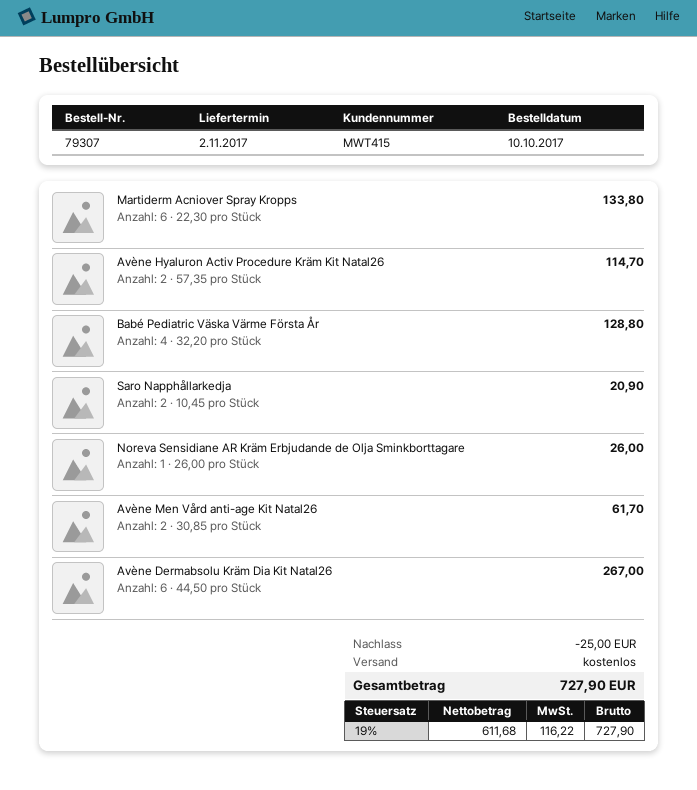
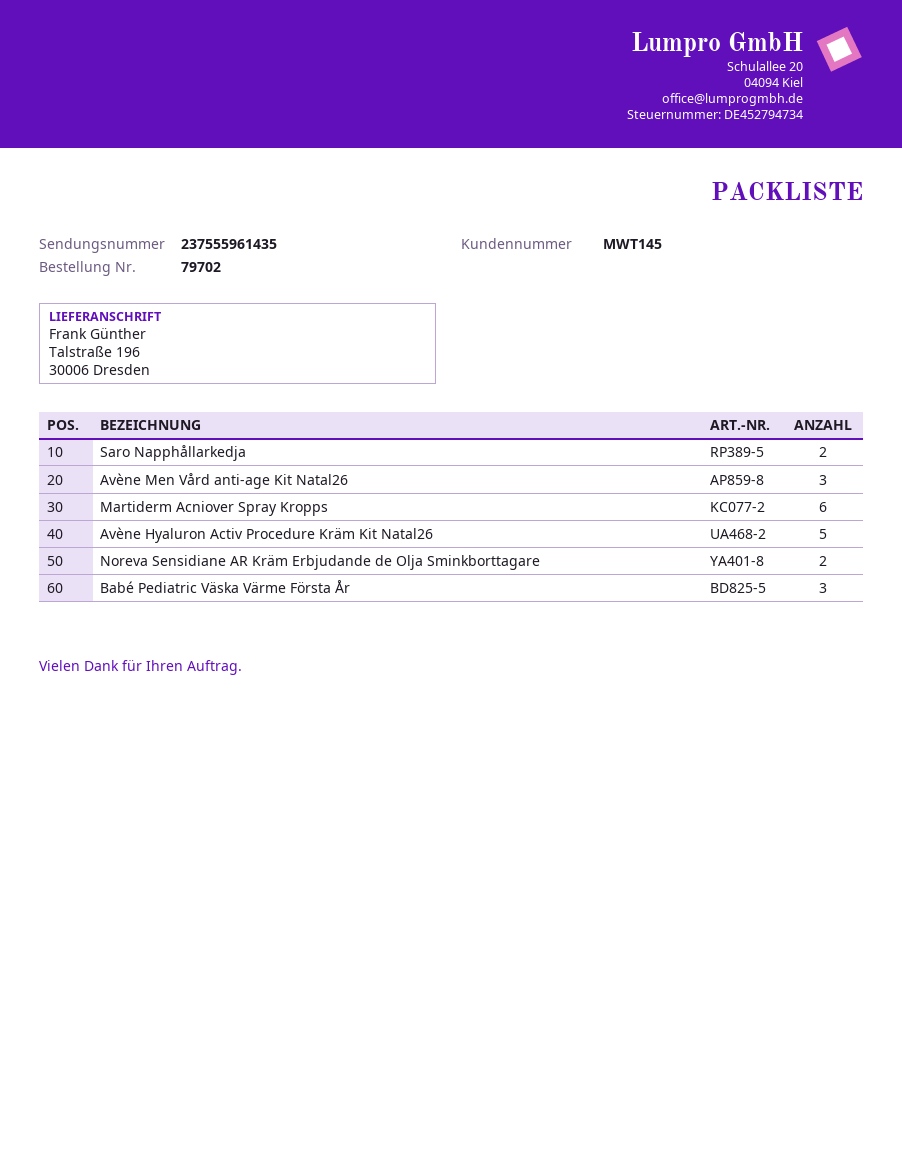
order number: 79307 -> 79702
customer number: MWT415 -> MWT145
Avène Hyaluron Activ Procedure Kräm Kit Natal26: 2 -> 5
Babé Pediatric Väska Värme Första År: 4 -> 3
Noreva Sensidiane AR Kräm Erbjudande de Olja Sminkborttagare: 1 -> 2
Avène Men Vård anti-age Kit Natal26: 2 -> 3
Avène Dermabsolu Kräm Dia Kit Natal26: 6 -> none

